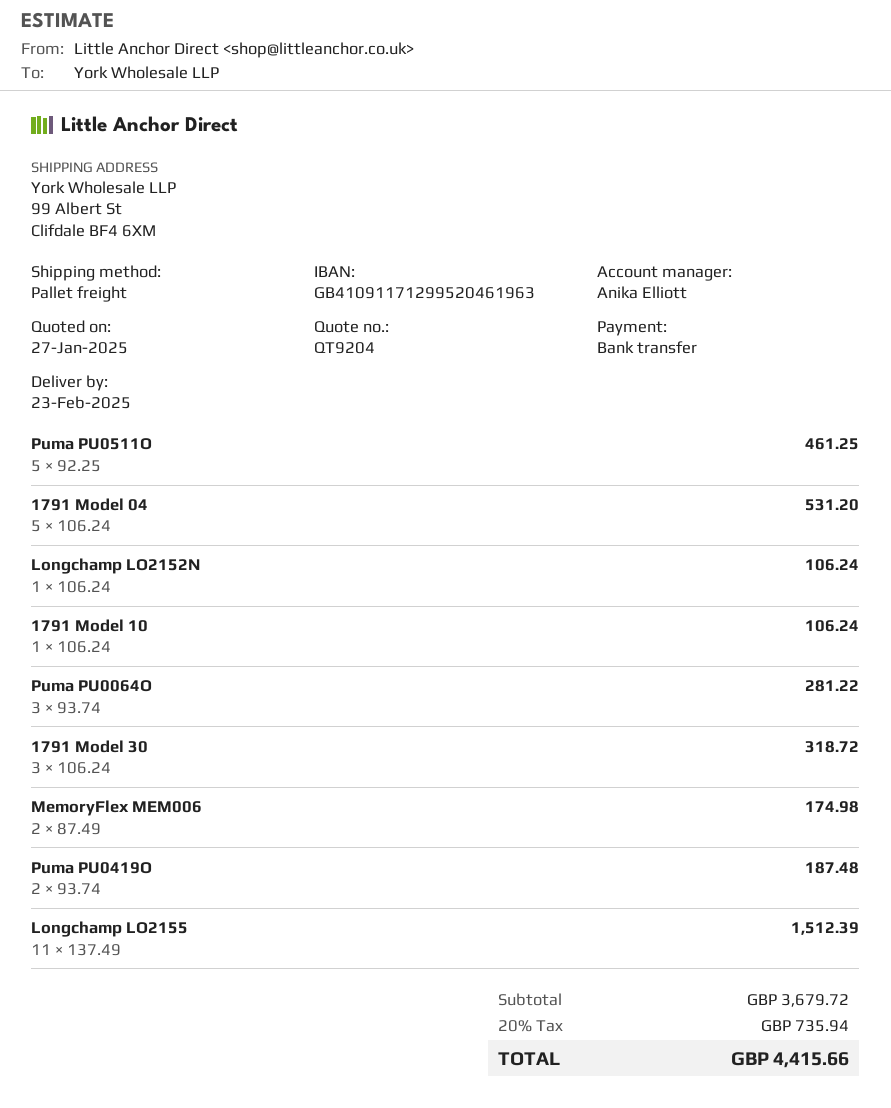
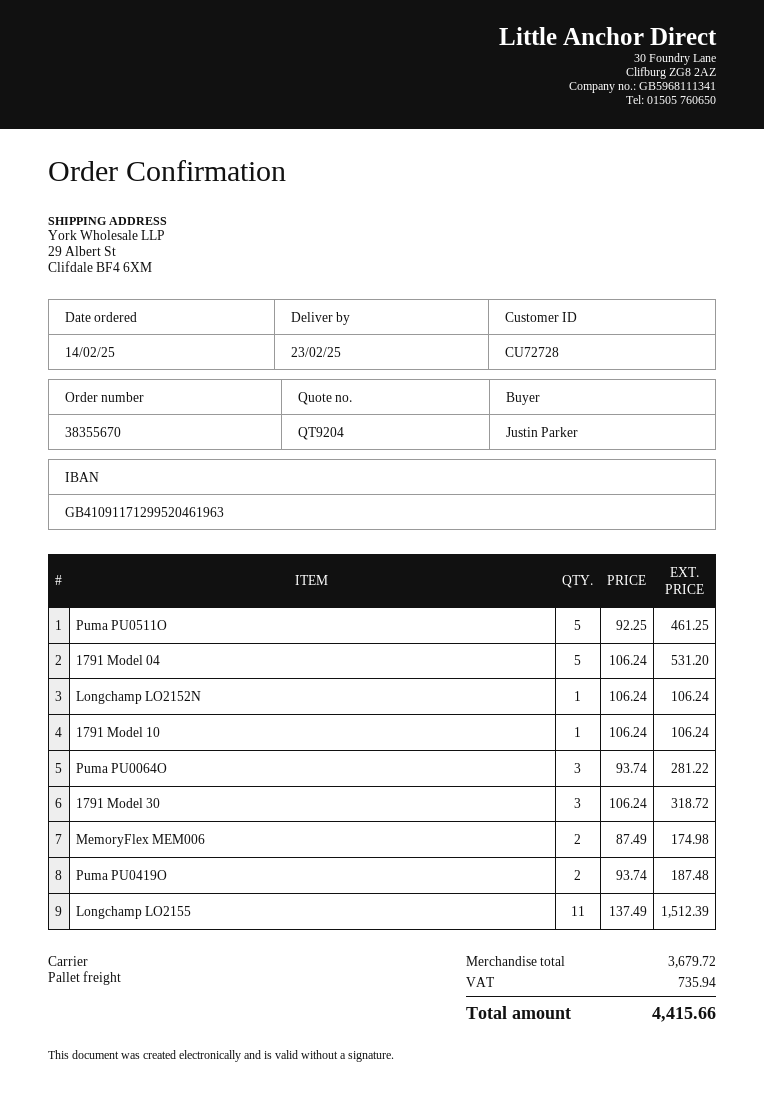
ship to: 99 Albert St, Clifdale BF4 6XM -> 29 Albert St, Clifdale BF4 6XM

